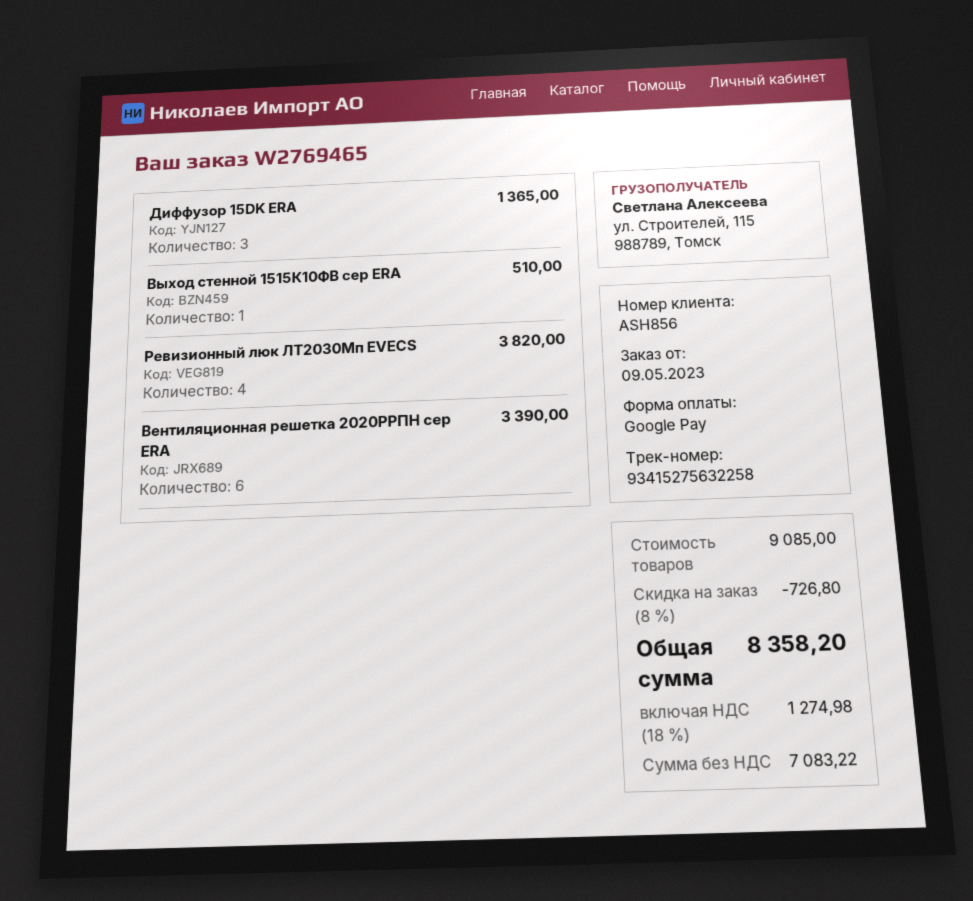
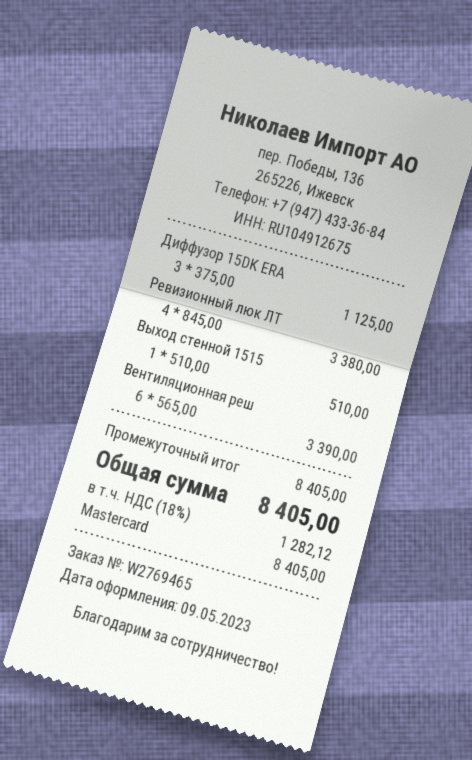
payment method: Google Pay -> Mastercard
Диффузор 15DK ERA: 3 for 1365.00 -> 3 for 1125.00
Ревизионный люк ЛТ2030Мп EVECS: 4 for 3820.00 -> 4 for 3380.00
subtotal: 9085.00 -> 8405.00
discount: 8% = 726.80 -> none
tax: 18% = 1274.98 -> 18% = 1282.12
total: 8358.20 -> 8405.00

